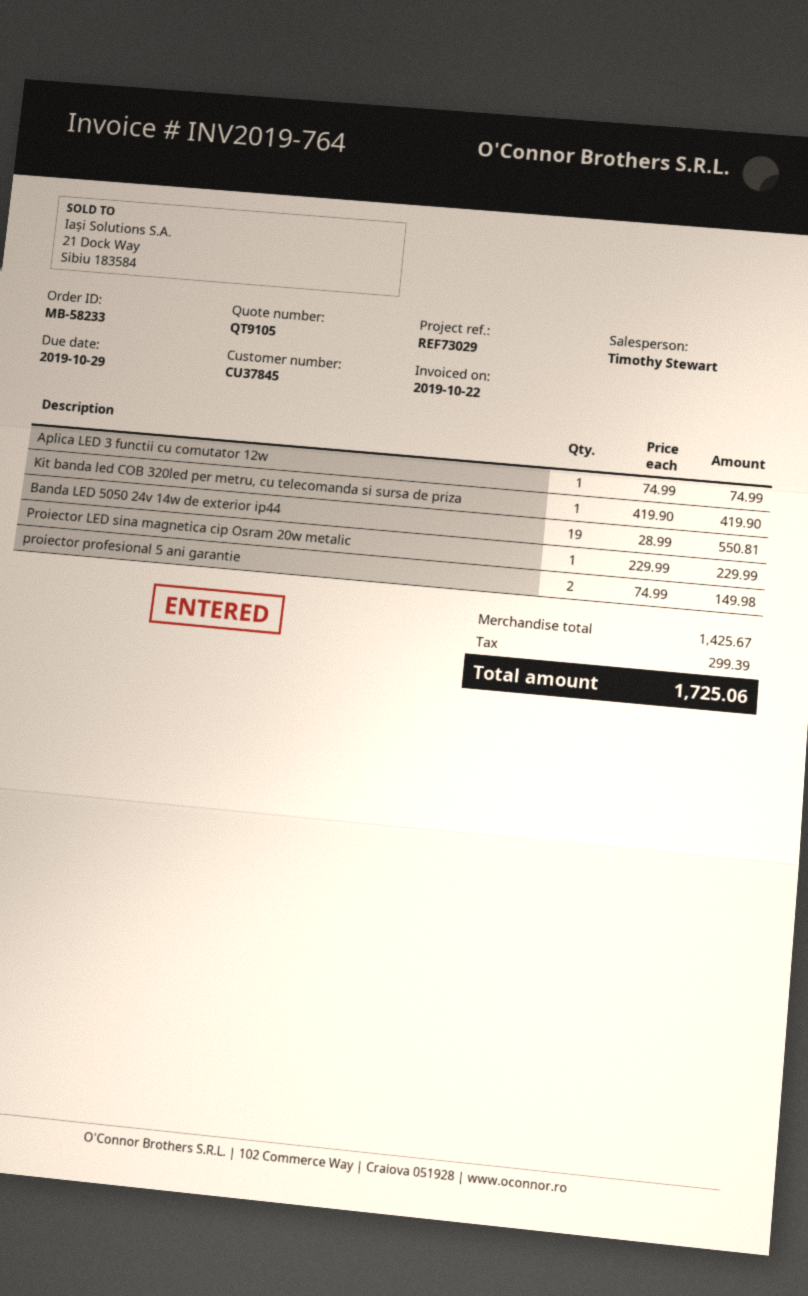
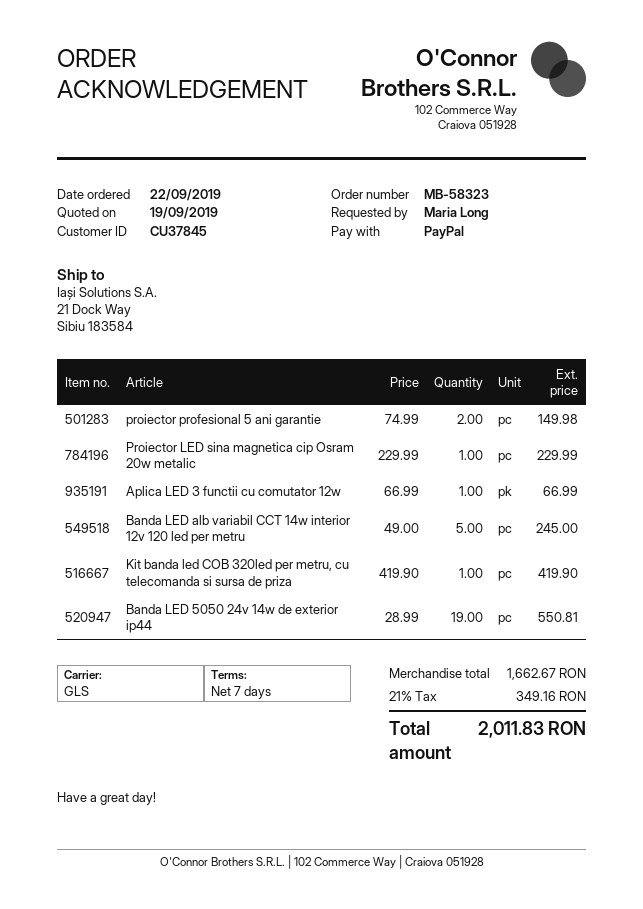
order number: MB-58233 -> MB-58323
Aplica LED 3 functii cu comutator 12w: 1 x 74.99 = 74.99 -> 1 x 66.99 = 66.99
Banda LED alb variabil CCT 14w interior 12v 120 led per metru: none -> 5 x 49.00 = 245.00
subtotal: 1425.67 -> 1662.67
tax: 299.39 -> 349.16
total: 1725.06 -> 2011.83

